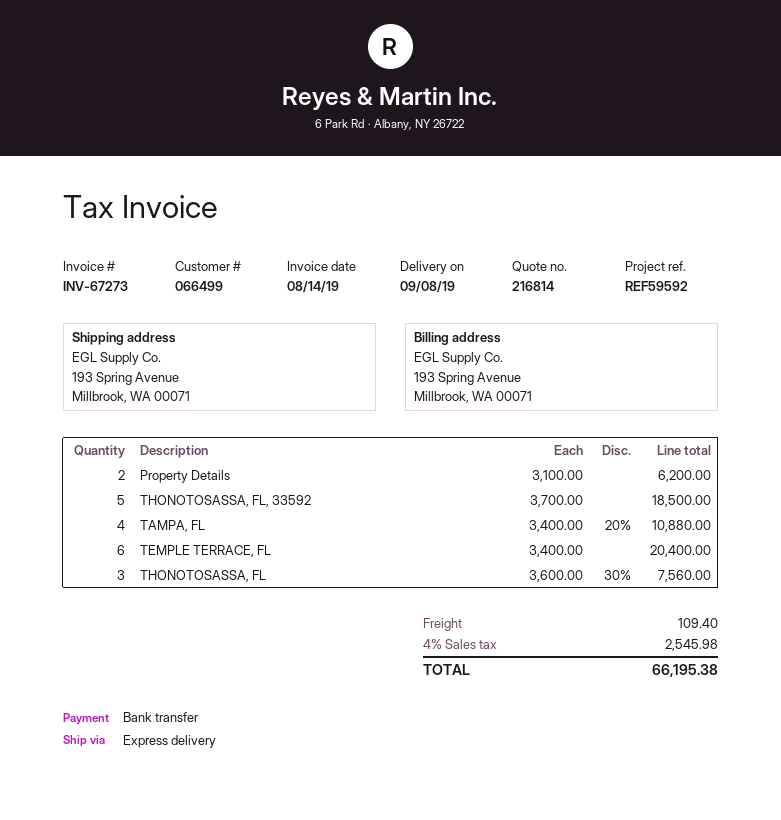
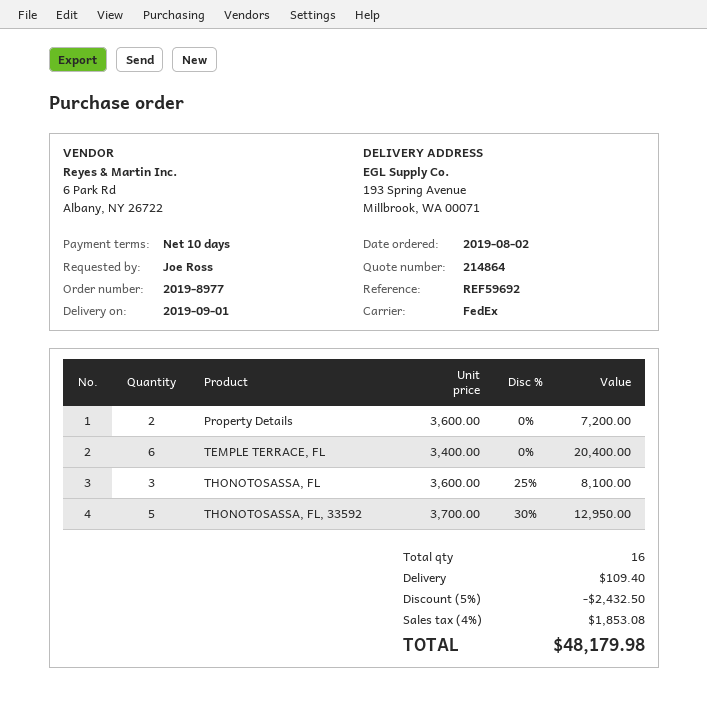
quote number: 216814 -> 214864
delivery date: 2019-09-08 -> 2019-09-01
reference: REF59592 -> REF59692
shipping method: express -> FedEx
Property Details: 2 x 3100.00 = 6200.00 -> 2 x 3600.00 = 7200.00
THONOTOSASSA, FL, 33592: 5 x 3700.00 = 18500.00 -> 5 x 3700.00 - 30% = 12950.00
TAMPA, FL: 4 x 3400.00 - 20% = 10880.00 -> none
THONOTOSASSA, FL: 3 x 3600.00 - 30% = 7560.00 -> 3 x 3600.00 - 25% = 8100.00
discount: none -> 5% = 2432.50
tax: 4% = 2545.98 -> 4% = 1853.08
total: 66195.38 -> 48179.98

